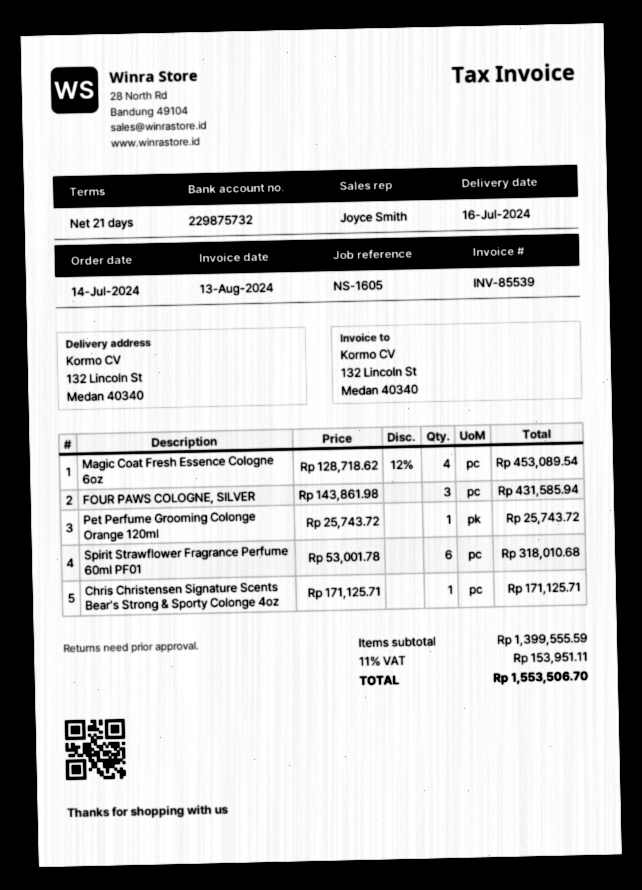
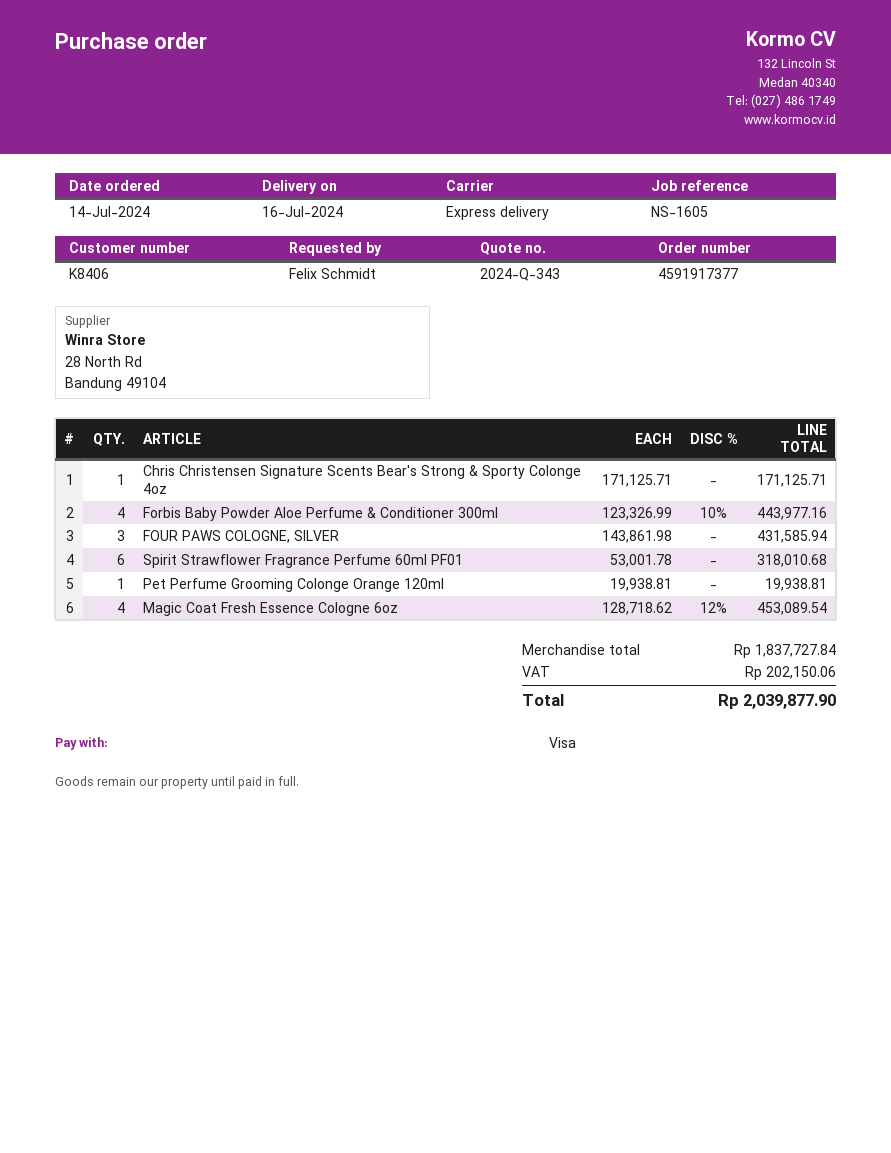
Pet Perfume Grooming Colonge Orange 120ml: 1 x 25743.72 = 25743.72 -> 1 x 19938.81 = 19938.81
Forbis Baby Powder Aloe Perfume & Conditioner 300ml: none -> 4 x 123326.99 - 10% = 443977.16
subtotal: 1399555.59 -> 1837727.84
tax: 153951.11 -> 202150.06
total: 1553506.70 -> 2039877.90

